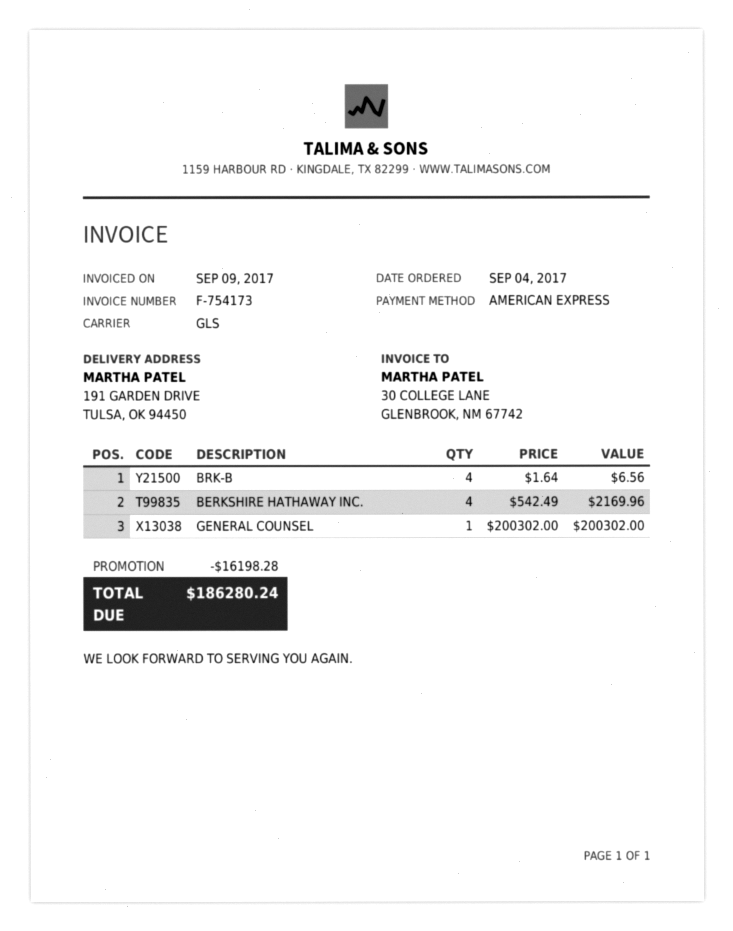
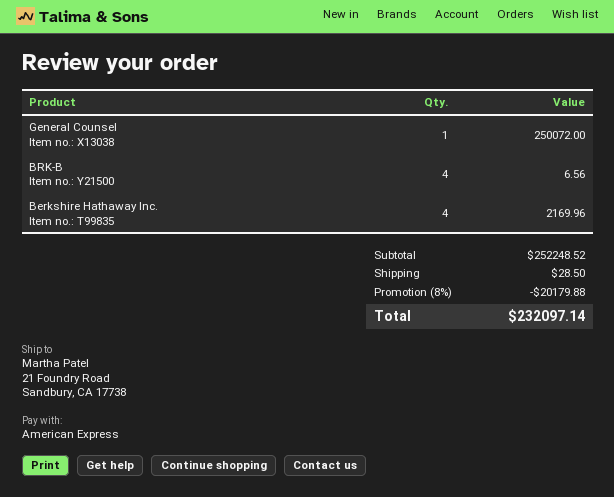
ship to: 191 GARDEN DRIVE, TULSA, OK 94450 -> 21 Foundry Road, Sandbury, CA 17738
GENERAL COUNSEL: 1 for 200302.00 -> 1 for 250072.00
discount: 16198.28 -> 20179.88
shipping: none -> 28.50
total: 186280.24 -> 232097.14

